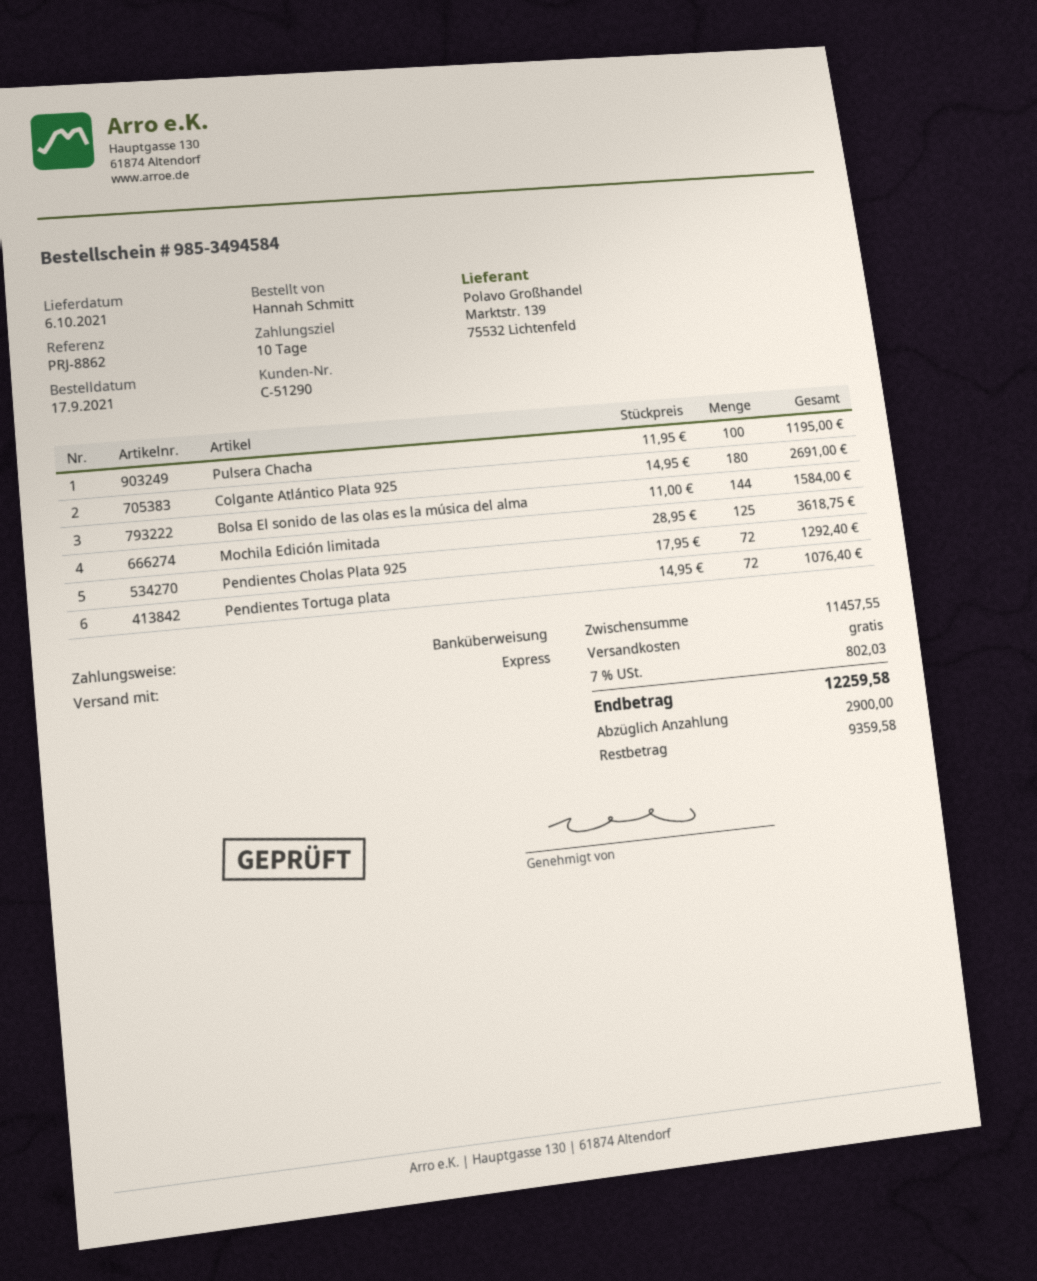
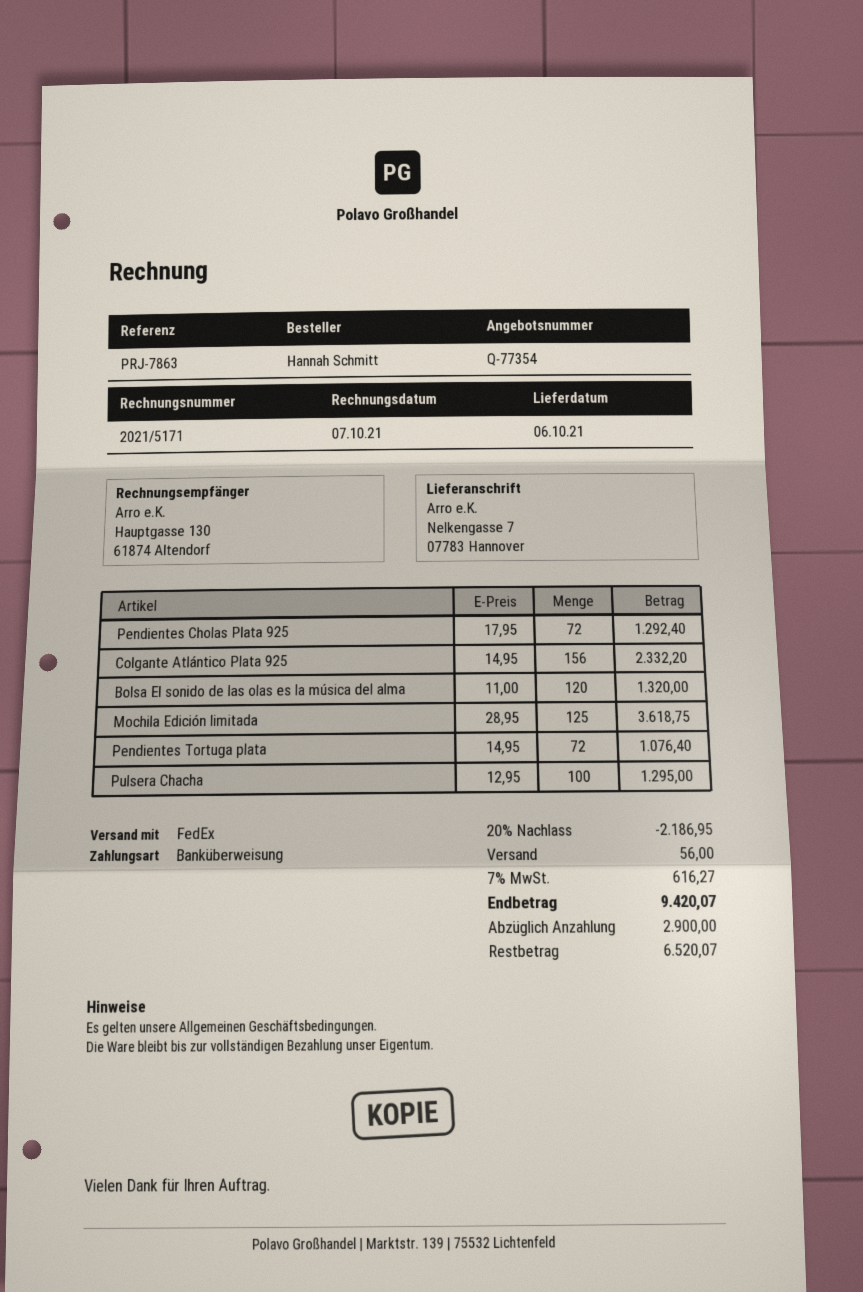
reference: PRJ-8862 -> PRJ-7863
shipping method: express -> FedEx
Pulsera Chacha: 100 x 11.95 = 1195.00 -> 100 x 12.95 = 1295.00
Colgante Atlántico Plata 925: 180 x 14.95 = 2691.00 -> 156 x 14.95 = 2332.20
Bolsa El sonido de las olas es la música del alma: 144 x 11.00 = 1584.00 -> 120 x 11.00 = 1320.00
discount: none -> 20% = 2186.95
shipping: 0.00 -> 56.00
tax: 7% = 802.03 -> 7% = 616.27
total: 12259.58 -> 9420.07
balance: 9359.58 -> 6520.07

